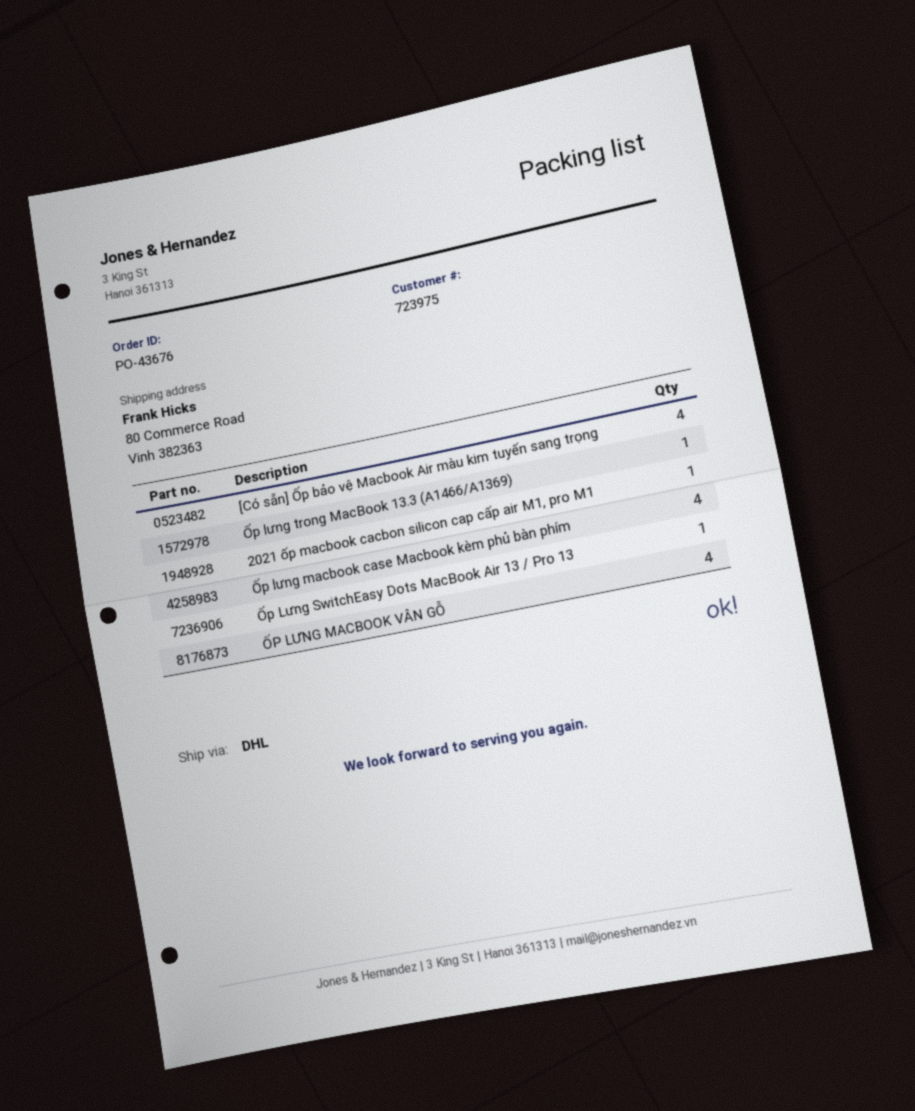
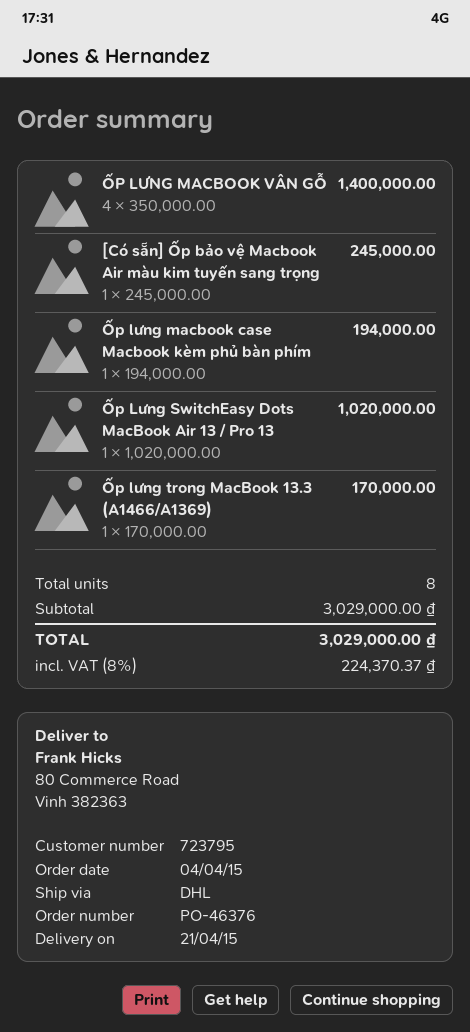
order number: PO-43676 -> PO-46376
customer number: 723975 -> 723795
[Có sẵn] Ốp bảo vệ Macbook Air màu kim tuyến sang trọng: 4 -> 1
2021 ốp macbook cacbon silicon cap cấp air M1, pro M1: 1 -> none
Ốp lưng macbook case Macbook kèm phủ bàn phím: 4 -> 1

